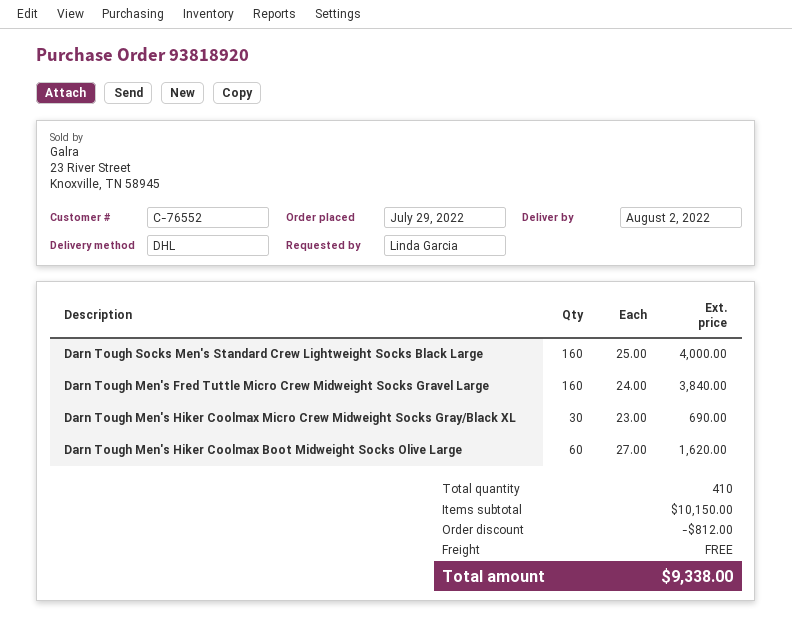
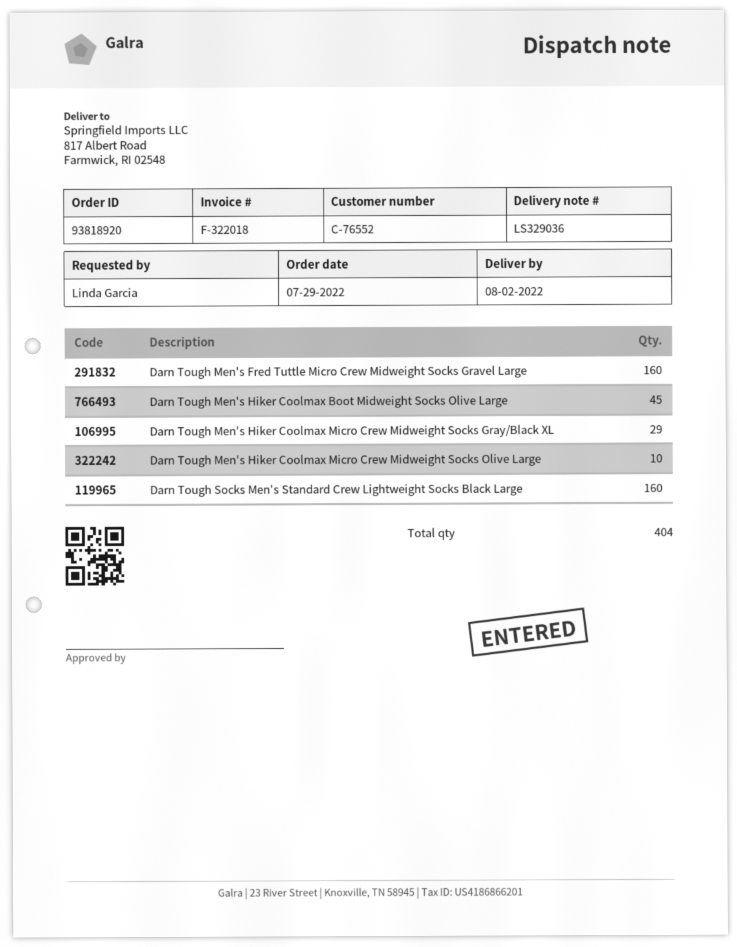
Darn Tough Men's Hiker Coolmax Micro Crew Midweight Socks Gray/Black XL: 30 -> 29
Darn Tough Men's Hiker Coolmax Boot Midweight Socks Olive Large: 60 -> 45
Darn Tough Men's Hiker Coolmax Micro Crew Midweight Socks Olive Large: none -> 10
total quantity: 410 -> 404

